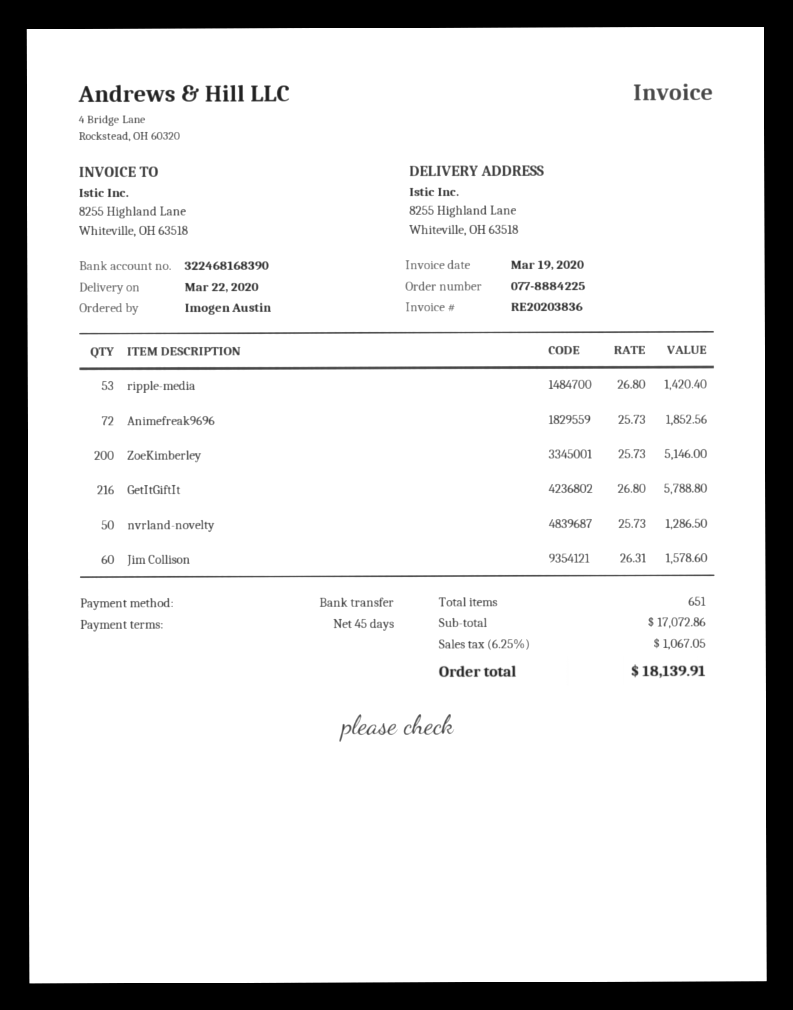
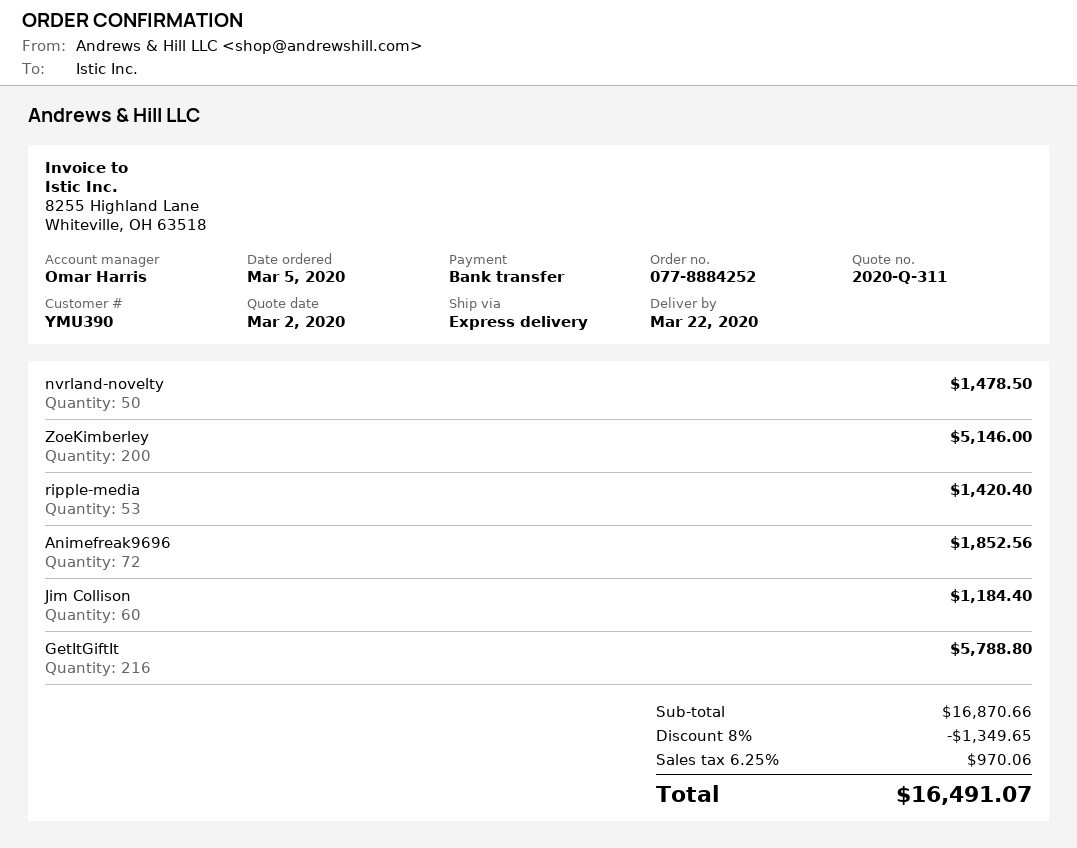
order number: 077-8884225 -> 077-8884252
nvrland-novelty: 50 for 1286.50 -> 50 for 1478.50
Jim Collison: 60 for 1578.60 -> 60 for 1184.40
subtotal: 17072.86 -> 16870.66
discount: none -> 8% = 1349.65
tax: 6.25% = 1067.05 -> 6.25% = 970.06
total: 18139.91 -> 16491.07

